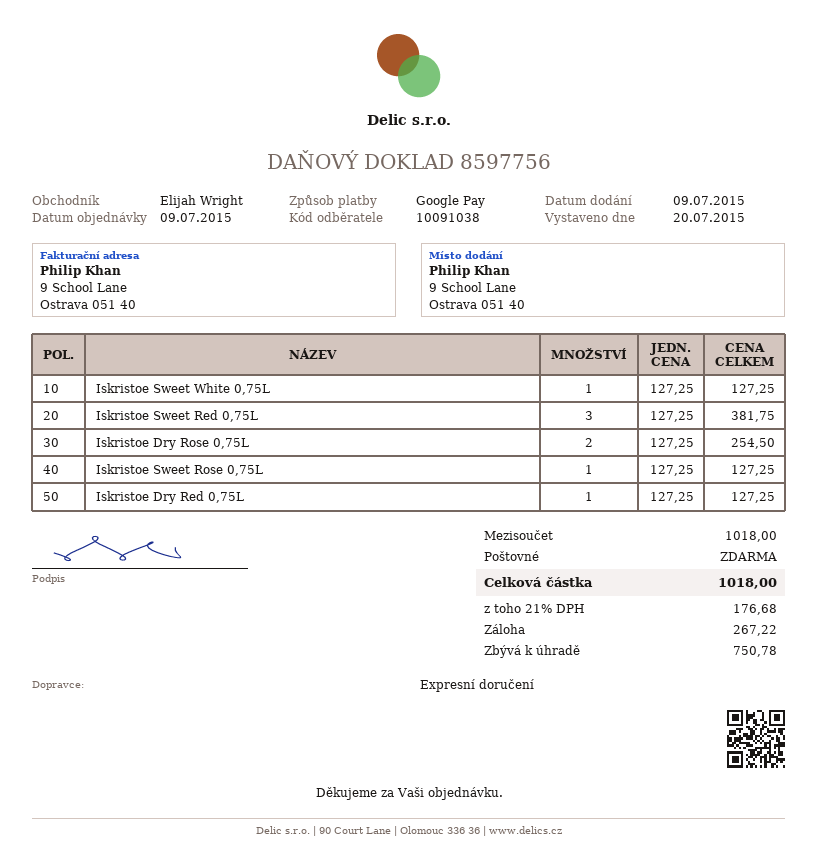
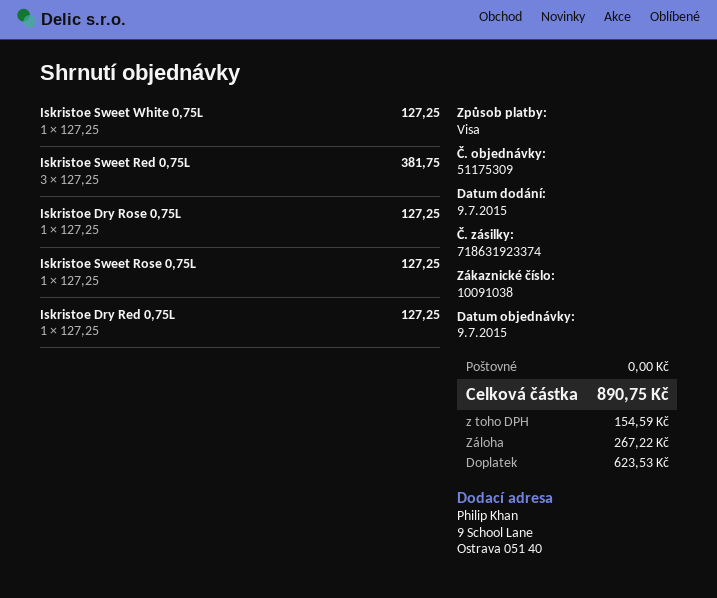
payment method: Google Pay -> Visa
Iskristoe Dry Rose 0,75L: 2 x 127.25 = 254.50 -> 1 x 127.25 = 127.25
tax: 176.68 -> 154.59
total: 1018.00 -> 890.75
balance: 750.78 -> 623.53

